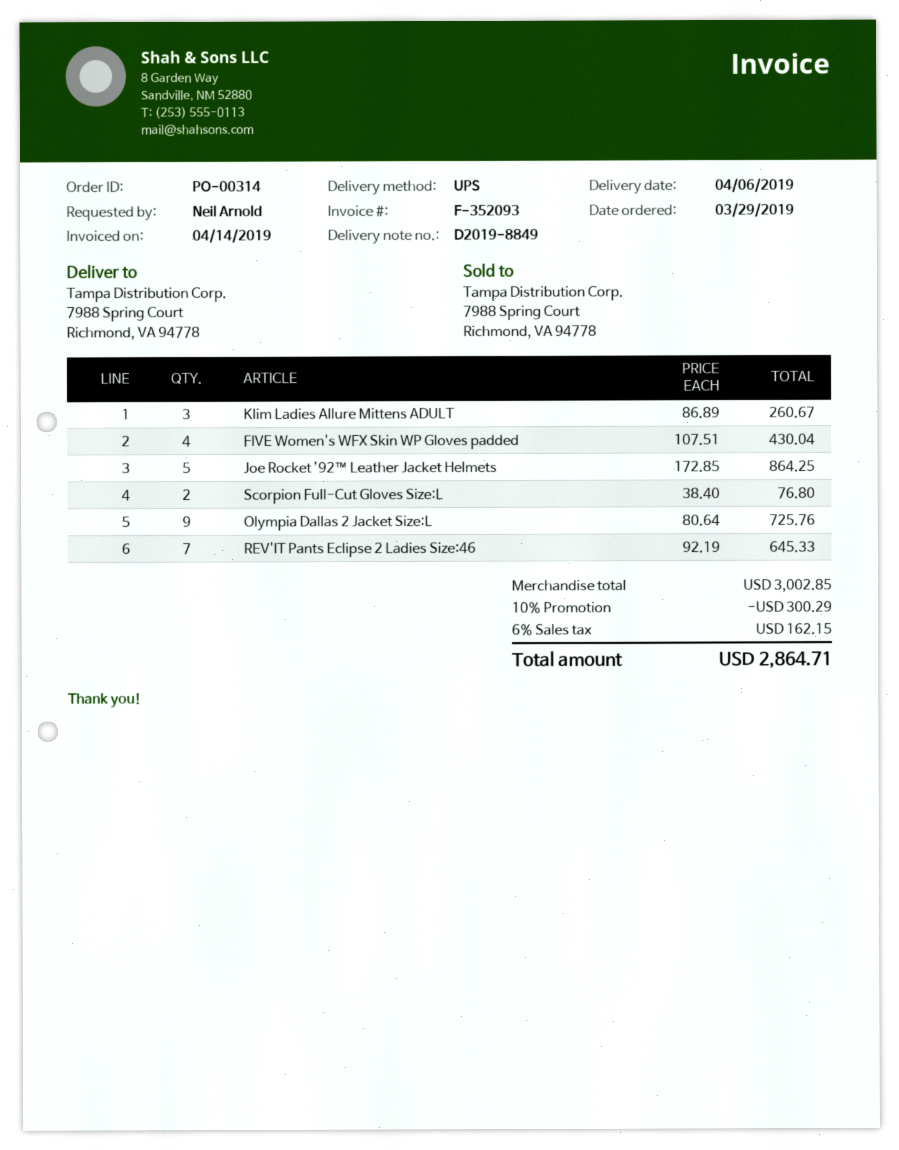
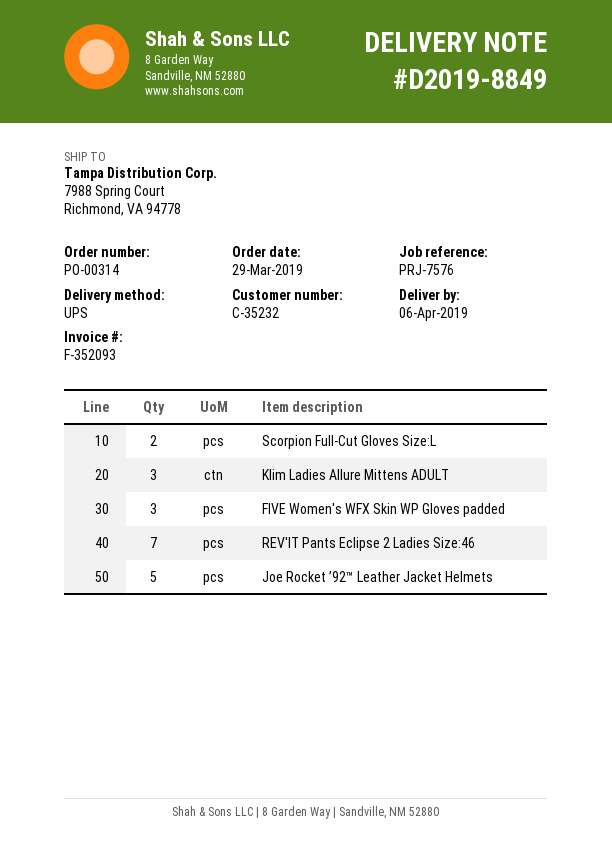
FIVE Women's WFX Skin WP Gloves padded: 4 -> 3
Olympia Dallas 2 Jacket Size:L: 9 -> none

